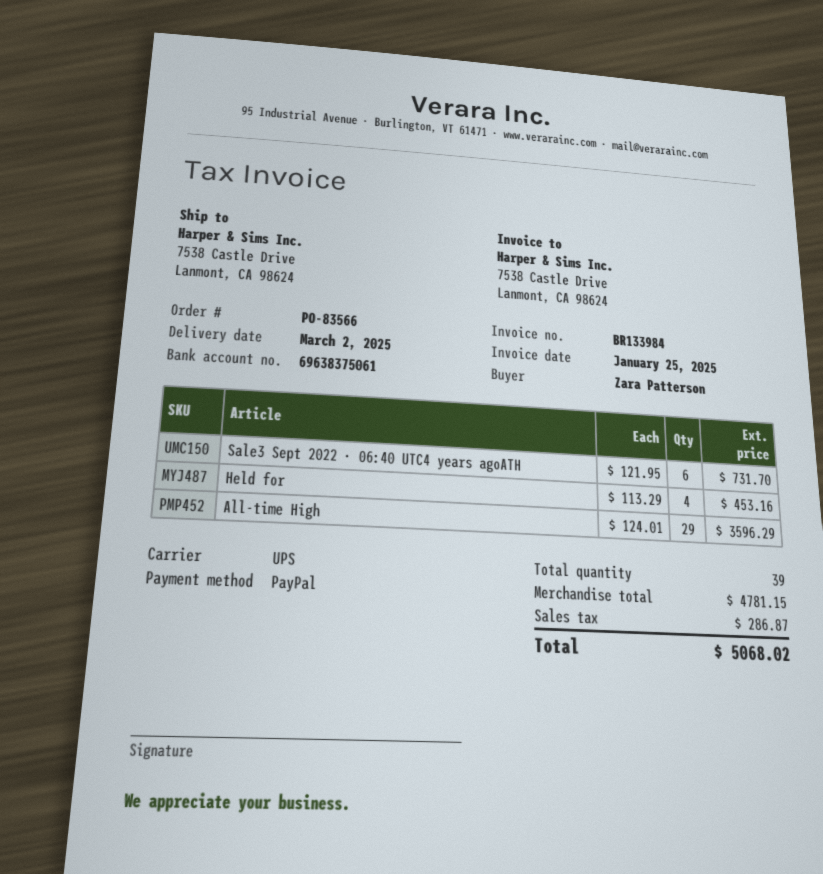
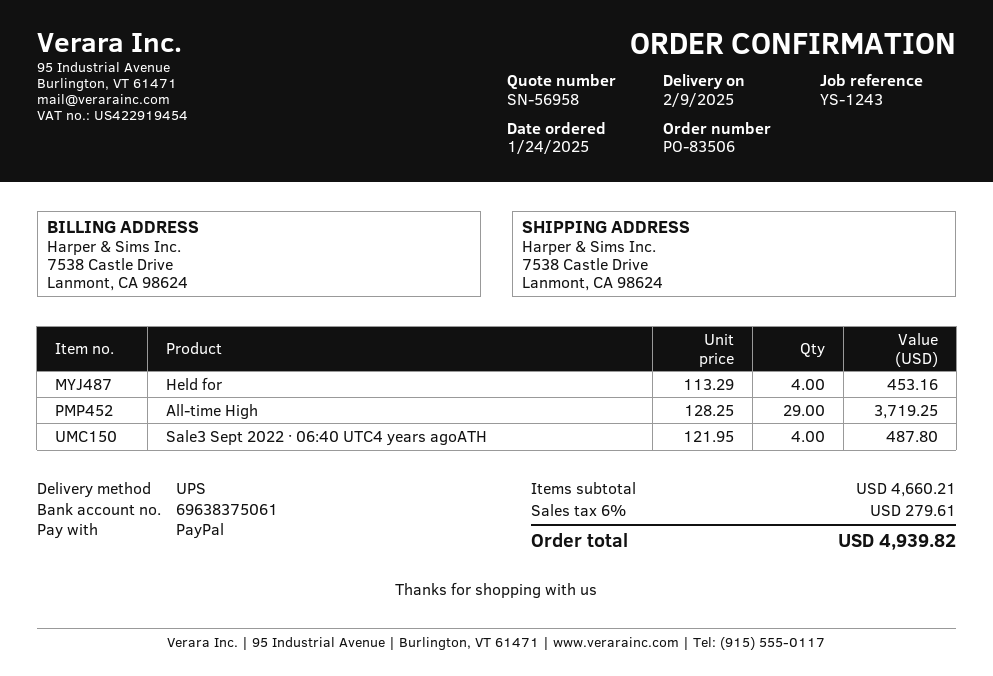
order number: PO-83566 -> PO-83506
delivery date: 2025-03-02 -> 2025-02-09
Sale3 Sept 2022 · 06:40 UTC4 years agoATH: 6 x 121.95 = 731.70 -> 4 x 121.95 = 487.80
All-time High: 29 x 124.01 = 3596.29 -> 29 x 128.25 = 3719.25
subtotal: 4781.15 -> 4660.21
tax: 286.87 -> 279.61
total: 5068.02 -> 4939.82

